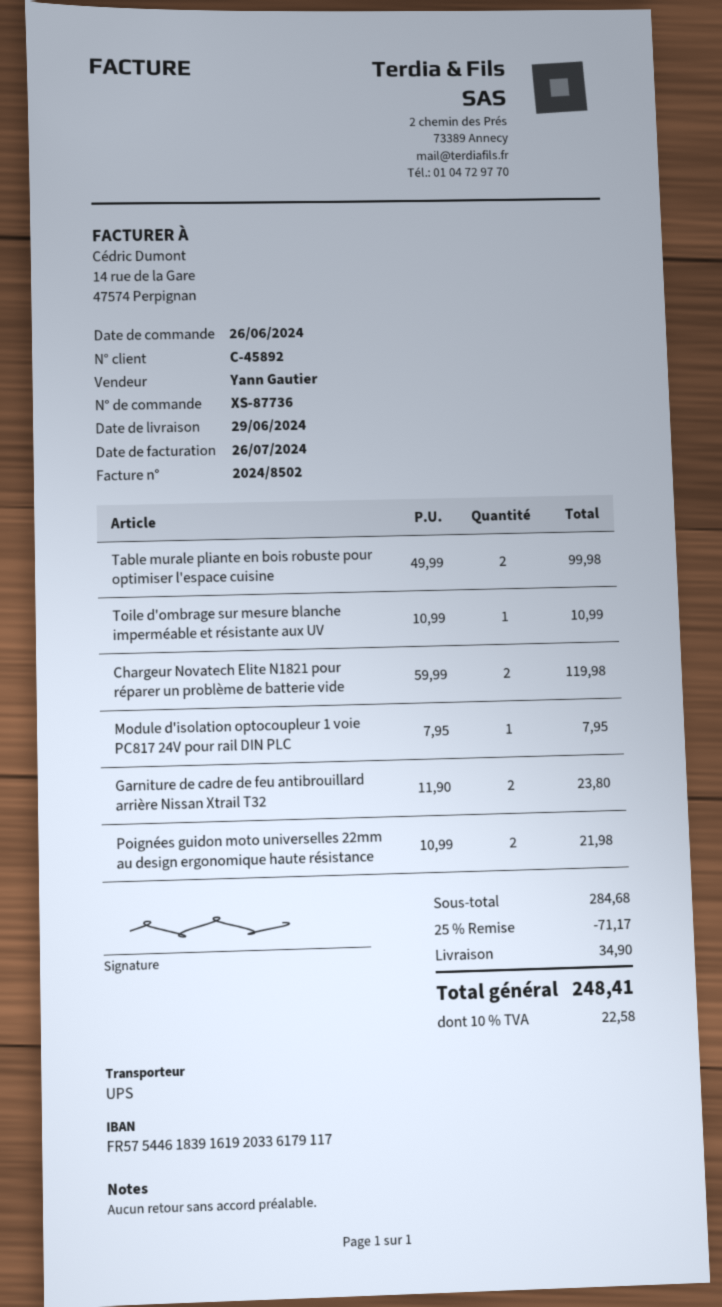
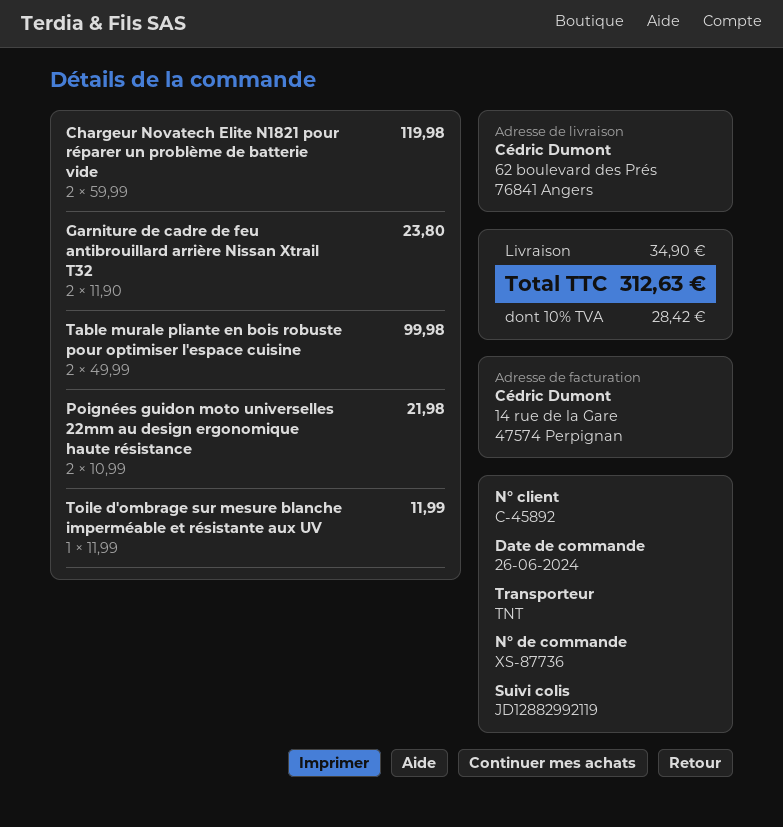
shipping method: UPS -> TNT
Toile d'ombrage sur mesure blanche imperméable et résistante aux UV: 1 x 10.99 = 10.99 -> 1 x 11.99 = 11.99
Module d'isolation optocoupleur 1 voie PC817 24V pour rail DIN PLC: 1 x 7.95 = 7.95 -> none
discount: 25% = 71.17 -> none
tax: 10% = 22.58 -> 10% = 28.42
total: 248.41 -> 312.63

